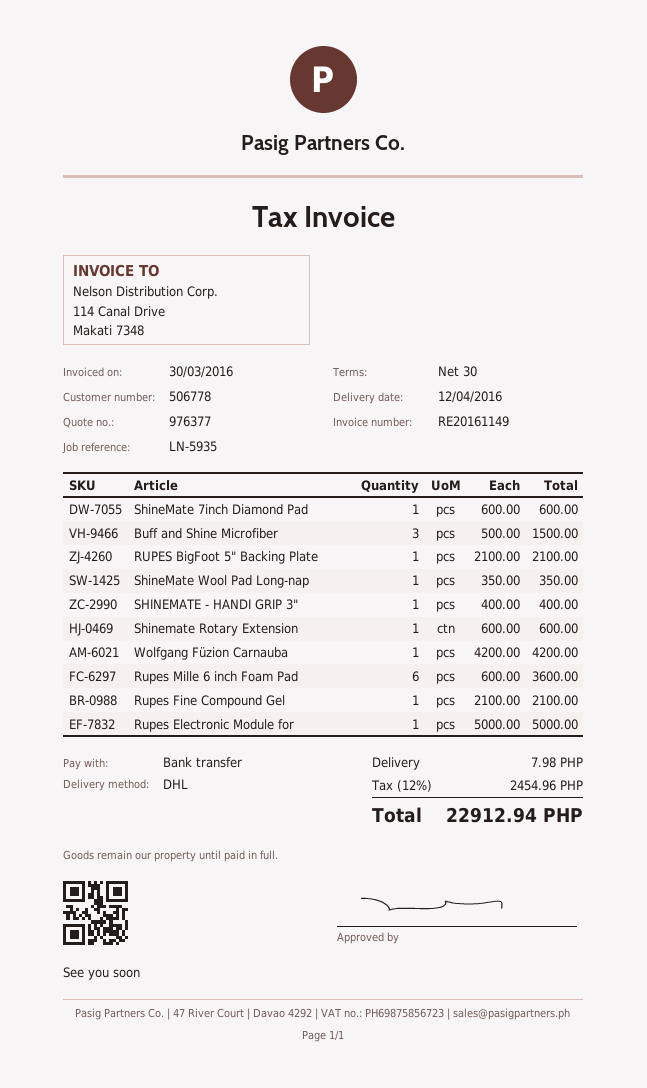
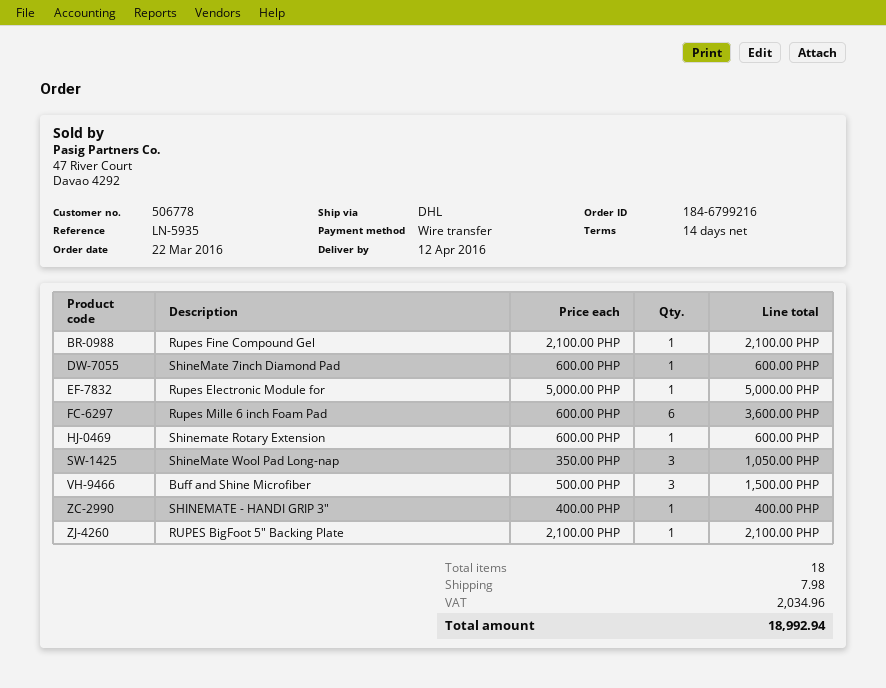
payment terms: 30 days -> 14 days
ShineMate Wool Pad Long-nap: 1 x 350.00 = 350.00 -> 3 x 350.00 = 1050.00
Wolfgang Füzion Carnauba: 1 x 4200.00 = 4200.00 -> none
tax: 2454.96 -> 2034.96
total: 22912.94 -> 18992.94

